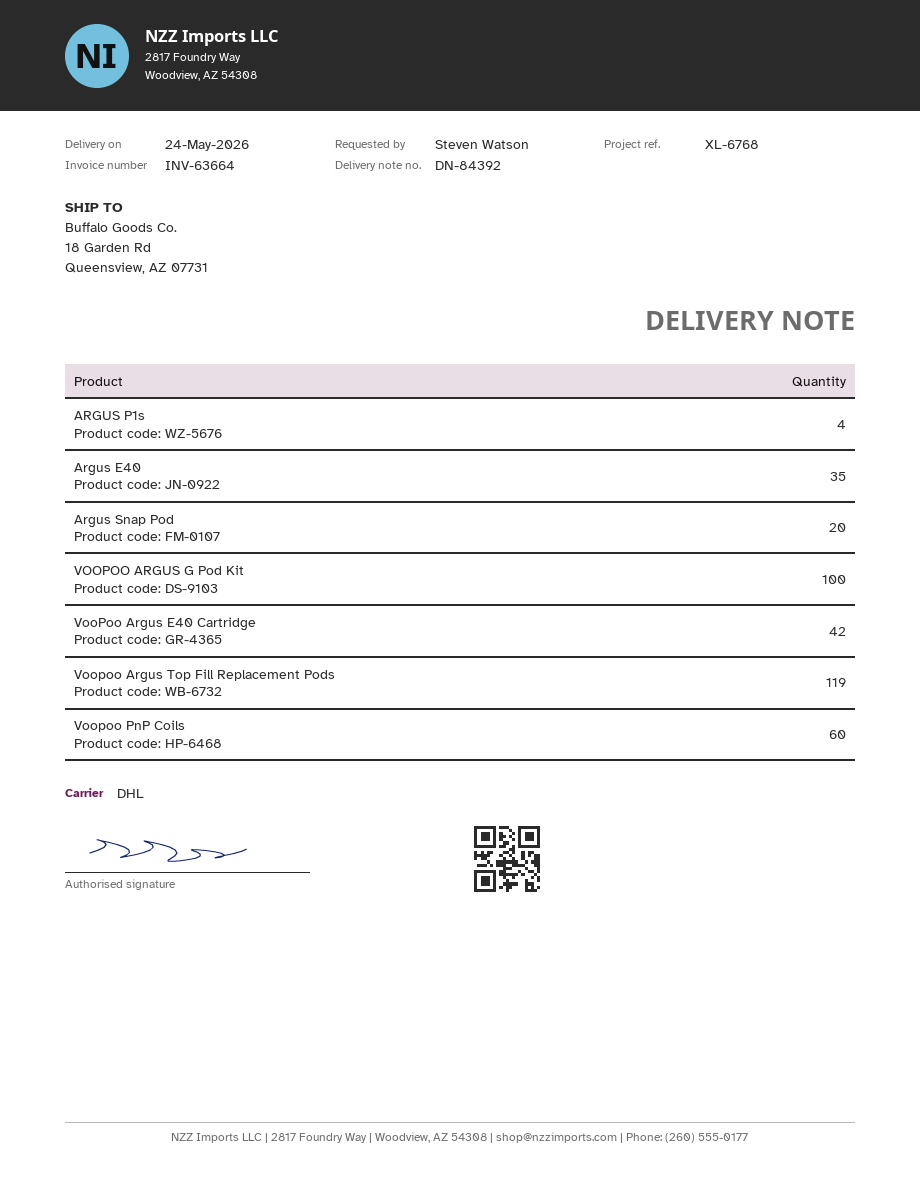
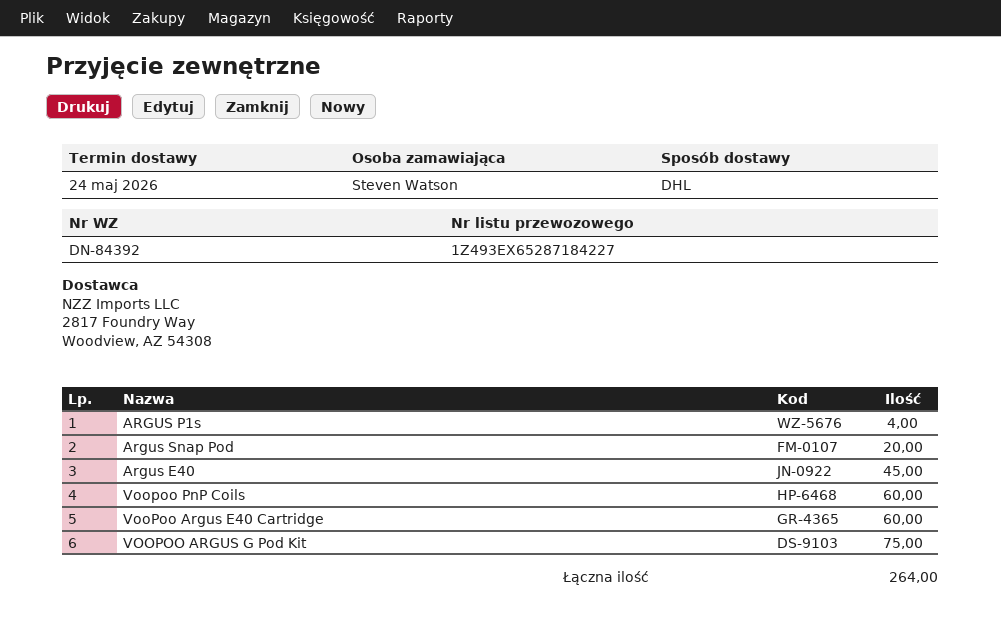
Argus E40: 35 -> 45
VOOPOO ARGUS G Pod Kit: 100 -> 75
VooPoo Argus E40 Cartridge: 42 -> 60
Voopoo Argus Top Fill Replacement Pods: 119 -> none

